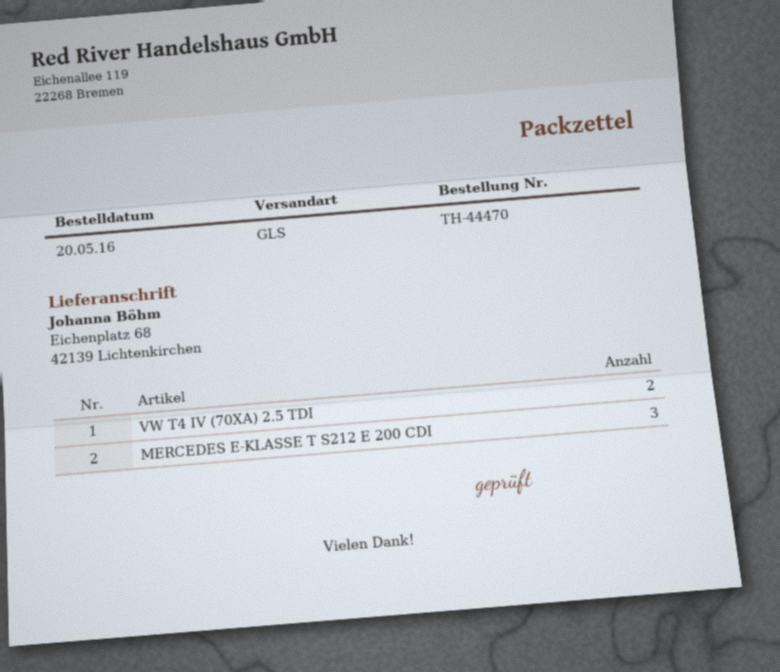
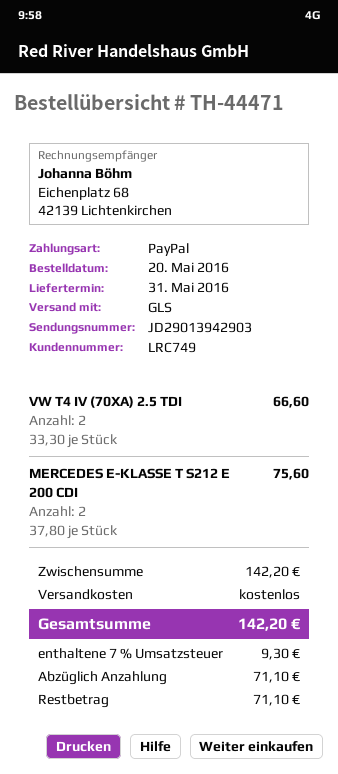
order number: TH-44470 -> TH-44471
MERCEDES E-KLASSE T S212 E 200 CDI: 3 -> 2

